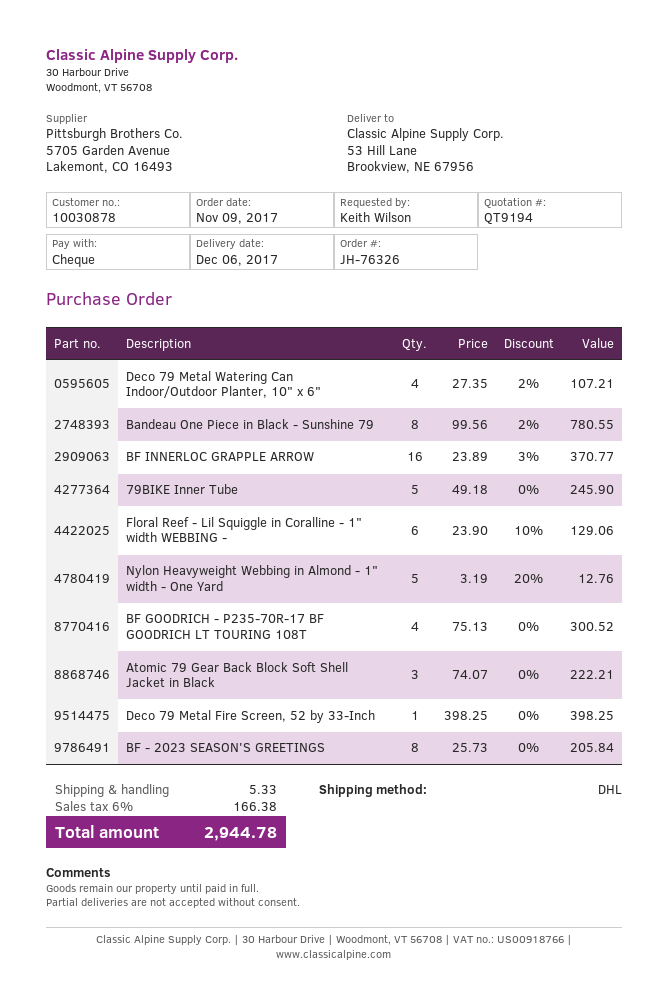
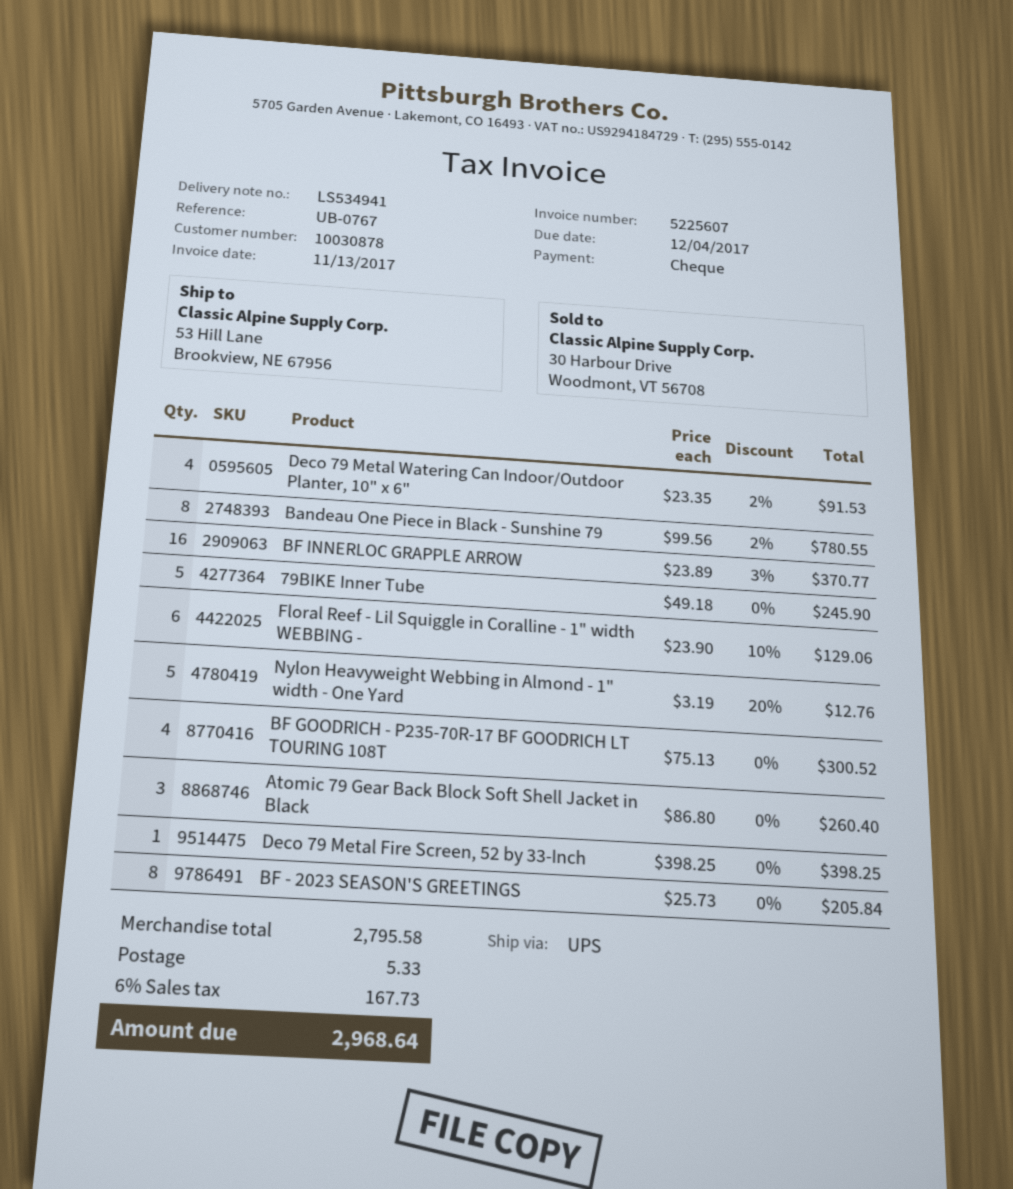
shipping method: DHL -> UPS
Deco 79 Metal Watering Can Indoor/Outdoor Planter, 10" x 6": 4 x 27.35 - 2% = 107.21 -> 4 x 23.35 - 2% = 91.53
Atomic 79 Gear Back Block Soft Shell Jacket in Black: 3 x 74.07 = 222.21 -> 3 x 86.80 = 260.40
tax: 6% = 166.38 -> 6% = 167.73
total: 2944.78 -> 2968.64

